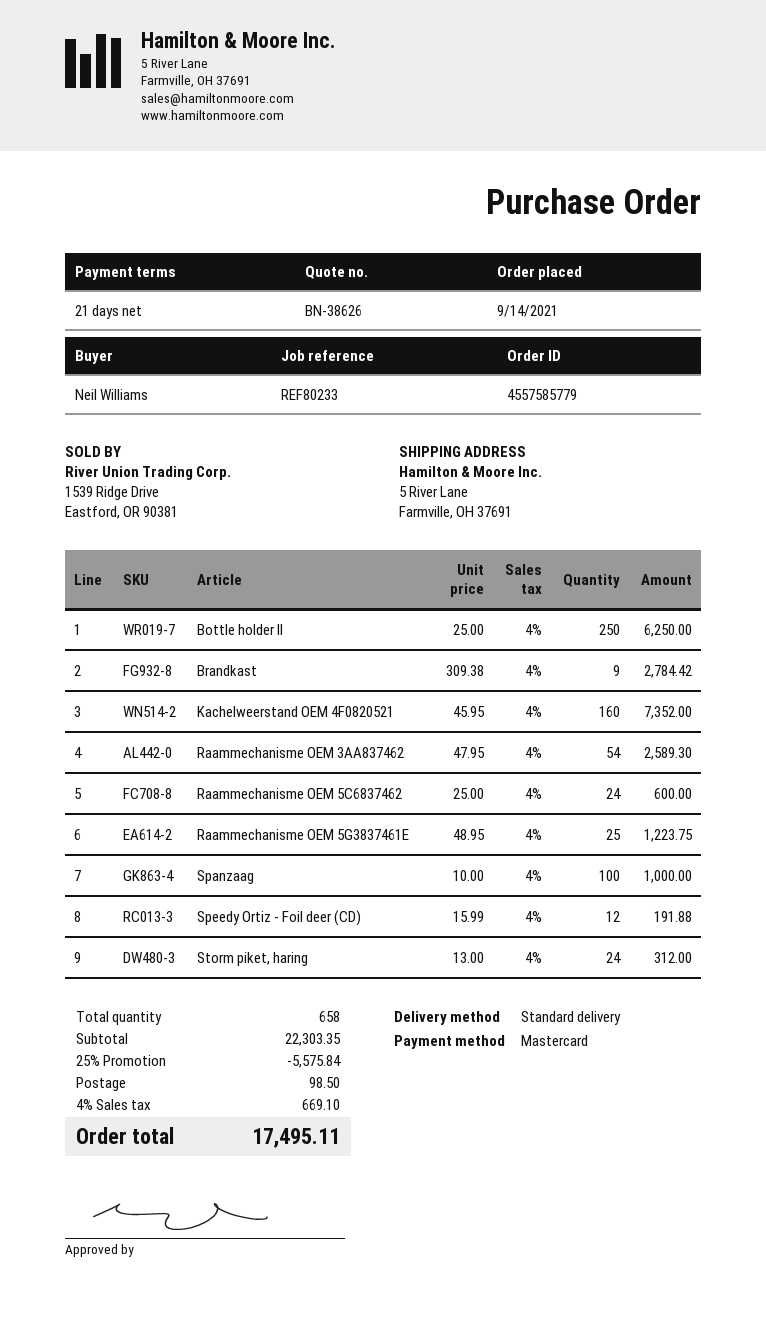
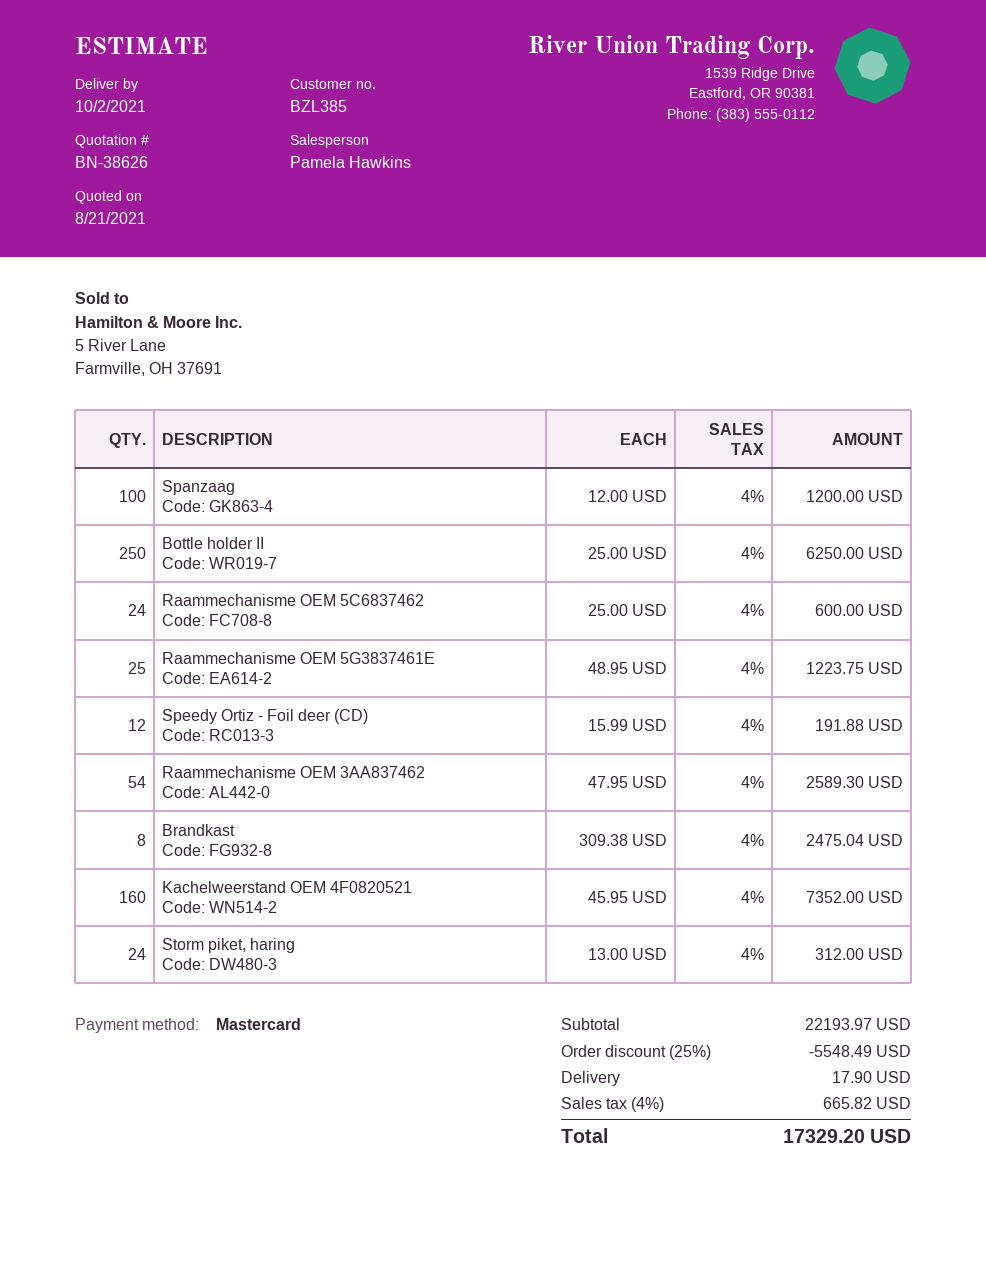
Brandkast: 9 x 309.38 = 2784.42 -> 8 x 309.38 = 2475.04
Spanzaag: 100 x 10.00 = 1000.00 -> 100 x 12.00 = 1200.00
subtotal: 22303.35 -> 22193.97
discount: 25% = 5575.84 -> 25% = 5548.49
shipping: 98.50 -> 17.90
tax: 4% = 669.10 -> 4% = 665.82
total: 17495.11 -> 17329.20

